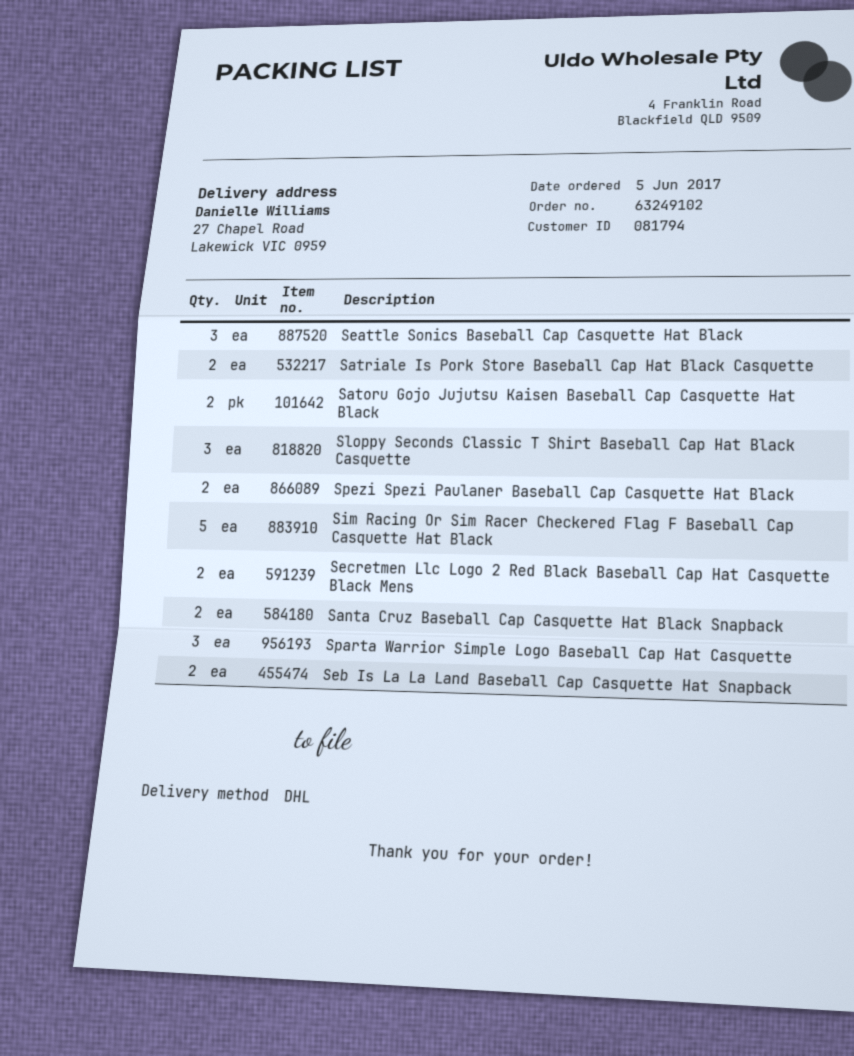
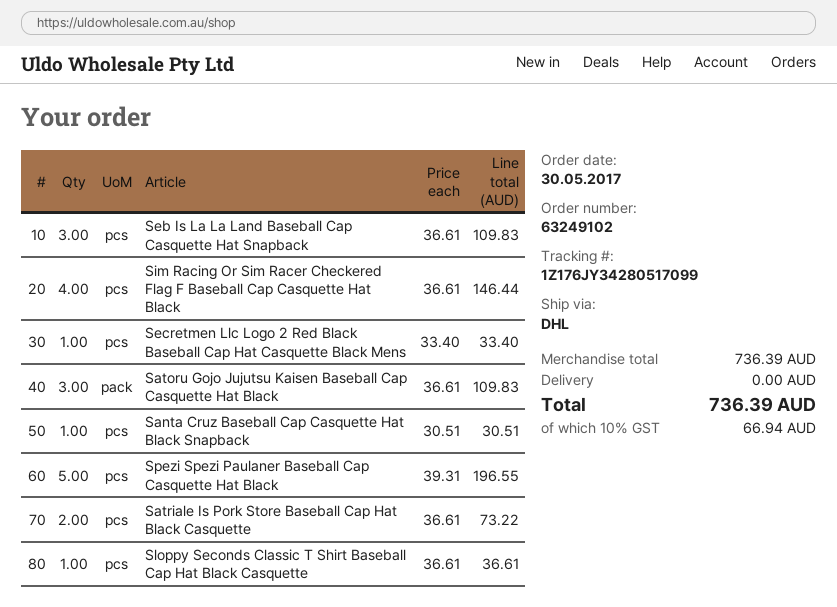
order date: 2017-06-05 -> 2017-05-30
Seattle Sonics Baseball Cap Casquette Hat Black: 3 -> none
Satoru Gojo Jujutsu Kaisen Baseball Cap Casquette Hat Black: 2 -> 3
Sloppy Seconds Classic T Shirt Baseball Cap Hat Black Casquette: 3 -> 1
Spezi Spezi Paulaner Baseball Cap Casquette Hat Black: 2 -> 5
Sim Racing Or Sim Racer Checkered Flag F Baseball Cap Casquette Hat Black: 5 -> 4
Secretmen Llc Logo 2 Red Black Baseball Cap Hat Casquette Black Mens: 2 -> 1
Santa Cruz Baseball Cap Casquette Hat Black Snapback: 2 -> 1
Sparta Warrior Simple Logo Baseball Cap Hat Casquette: 3 -> none
Seb Is La La Land Baseball Cap Casquette Hat Snapback: 2 -> 3

